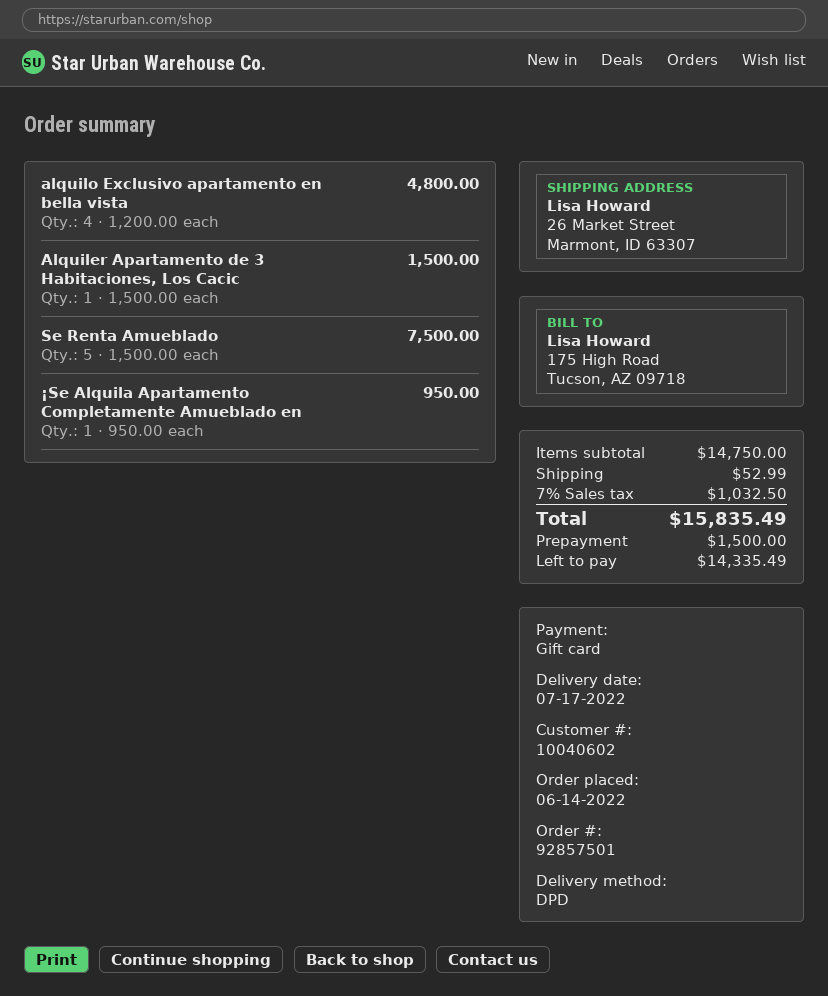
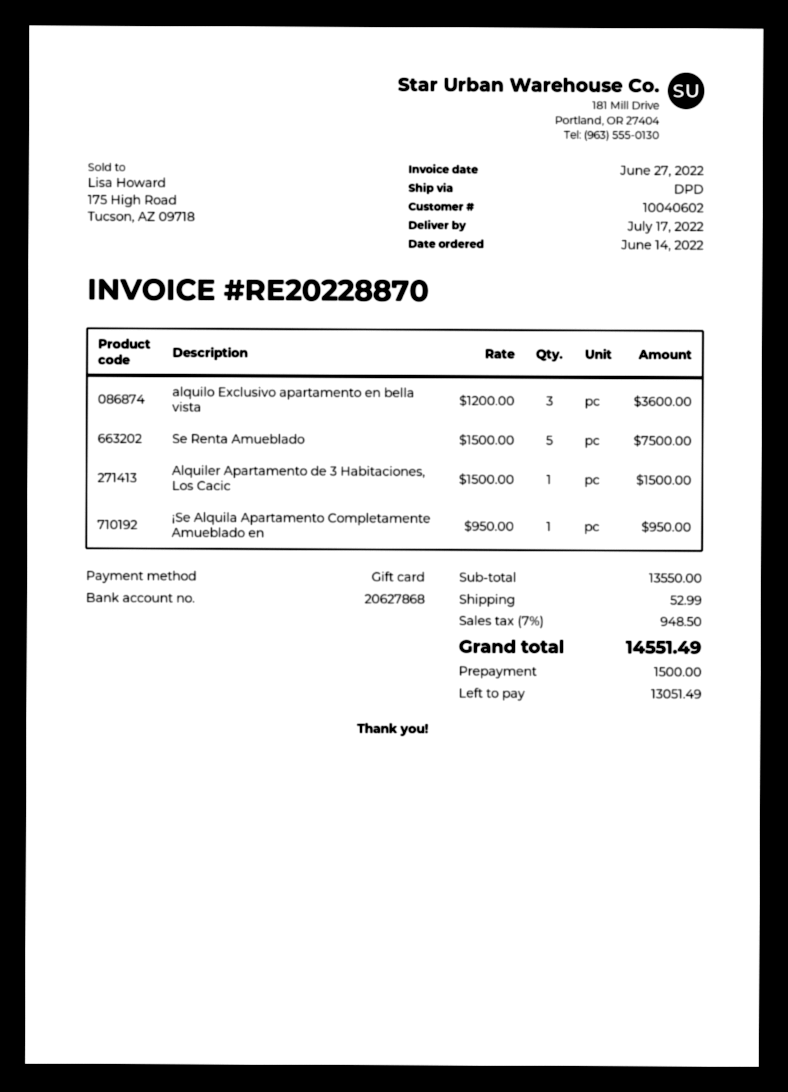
alquilo Exclusivo apartamento en bella vista: 4 x 1200.00 = 4800.00 -> 3 x 1200.00 = 3600.00
subtotal: 14750.00 -> 13550.00
tax: 7% = 1032.50 -> 7% = 948.50
total: 15835.49 -> 14551.49
balance: 14335.49 -> 13051.49

